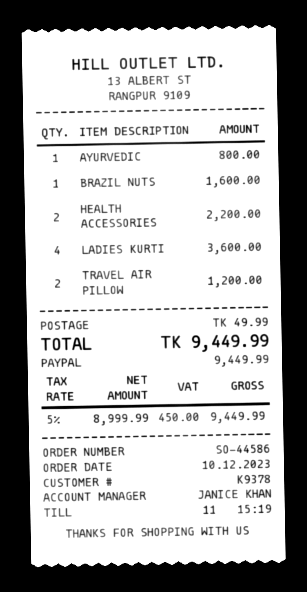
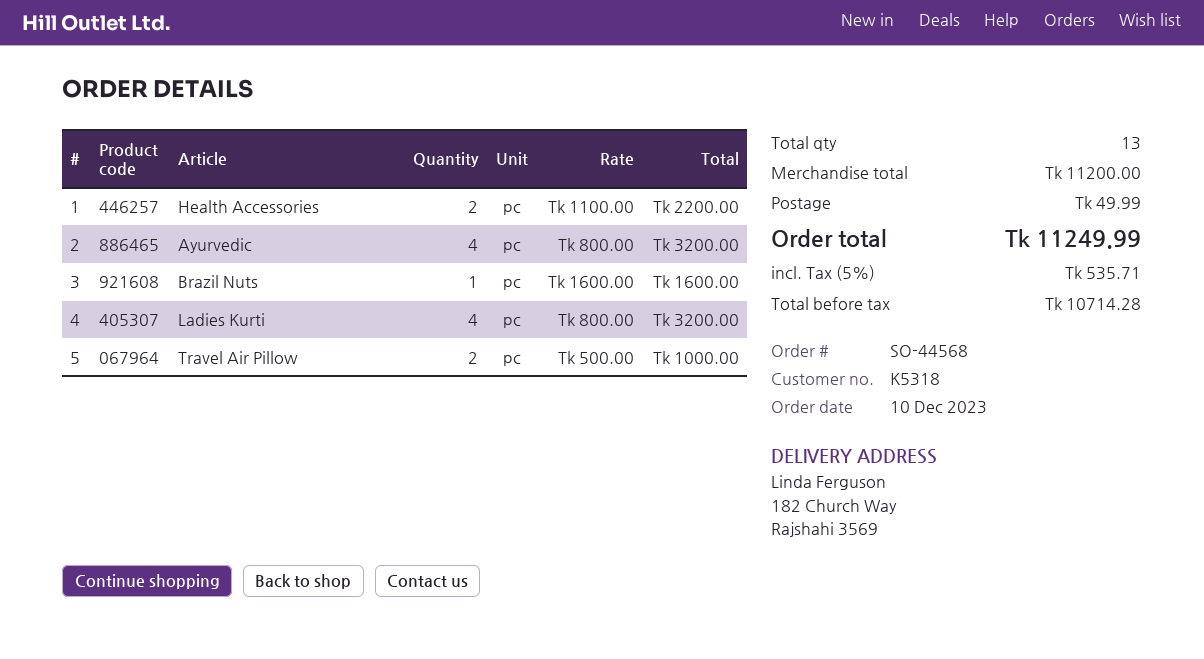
order number: SO-44586 -> SO-44568
customer number: K9378 -> K5318
AYURVEDIC: 1 for 800.00 -> 4 for 3200.00
LADIES KURTI: 4 for 3600.00 -> 4 for 3200.00
TRAVEL AIR PILLOW: 2 for 1200.00 -> 2 for 1000.00
net: 8999.99 -> 10714.28
tax: 5% = 450.00 -> 5% = 535.71
total: 9449.99 -> 11249.99

